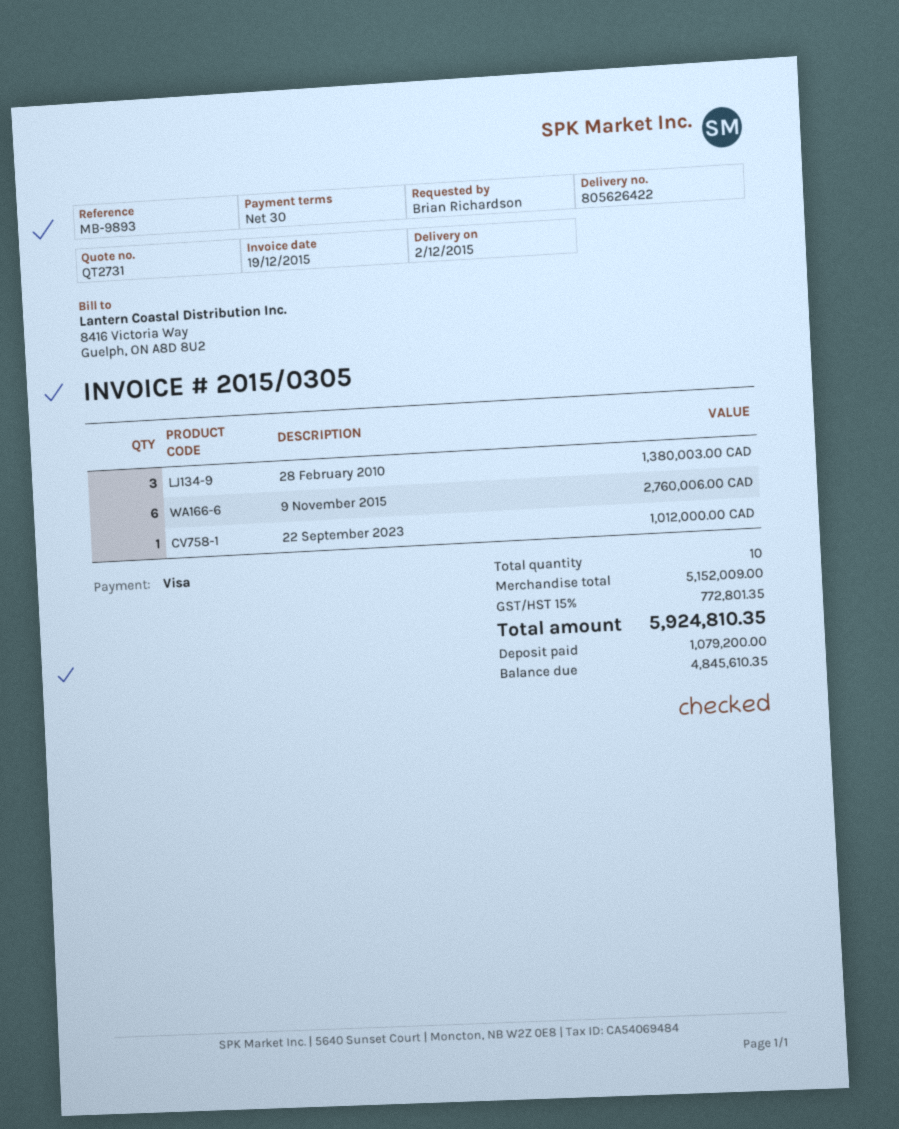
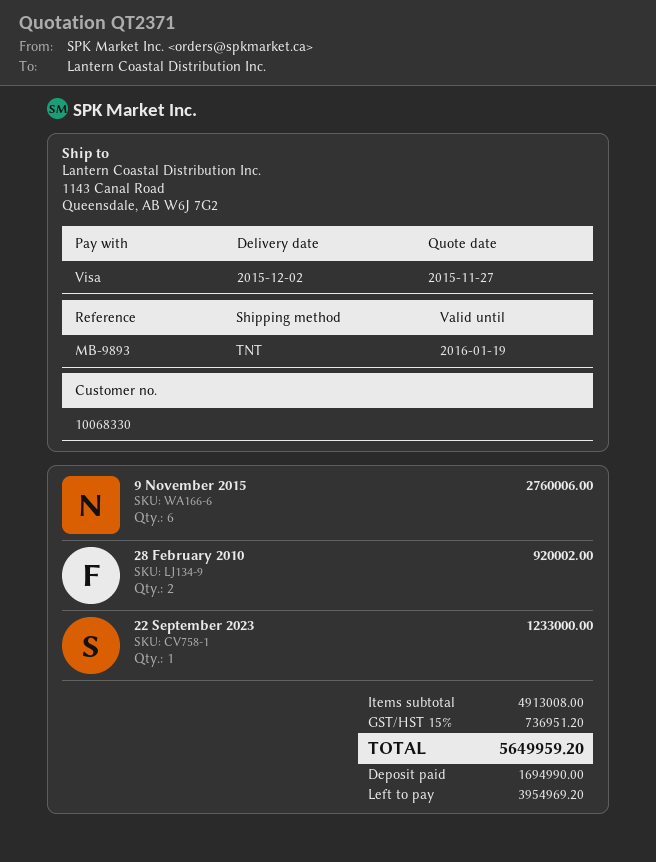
quote number: QT2731 -> QT2371
28 February 2010: 3 for 1380003.00 -> 2 for 920002.00
22 September 2023: 1 for 1012000.00 -> 1 for 1233000.00
subtotal: 5152009.00 -> 4913008.00
tax: 15% = 772801.35 -> 15% = 736951.20
total: 5924810.35 -> 5649959.20
deposit: 1079200.00 -> 1694990.00
balance: 4845610.35 -> 3954969.20

